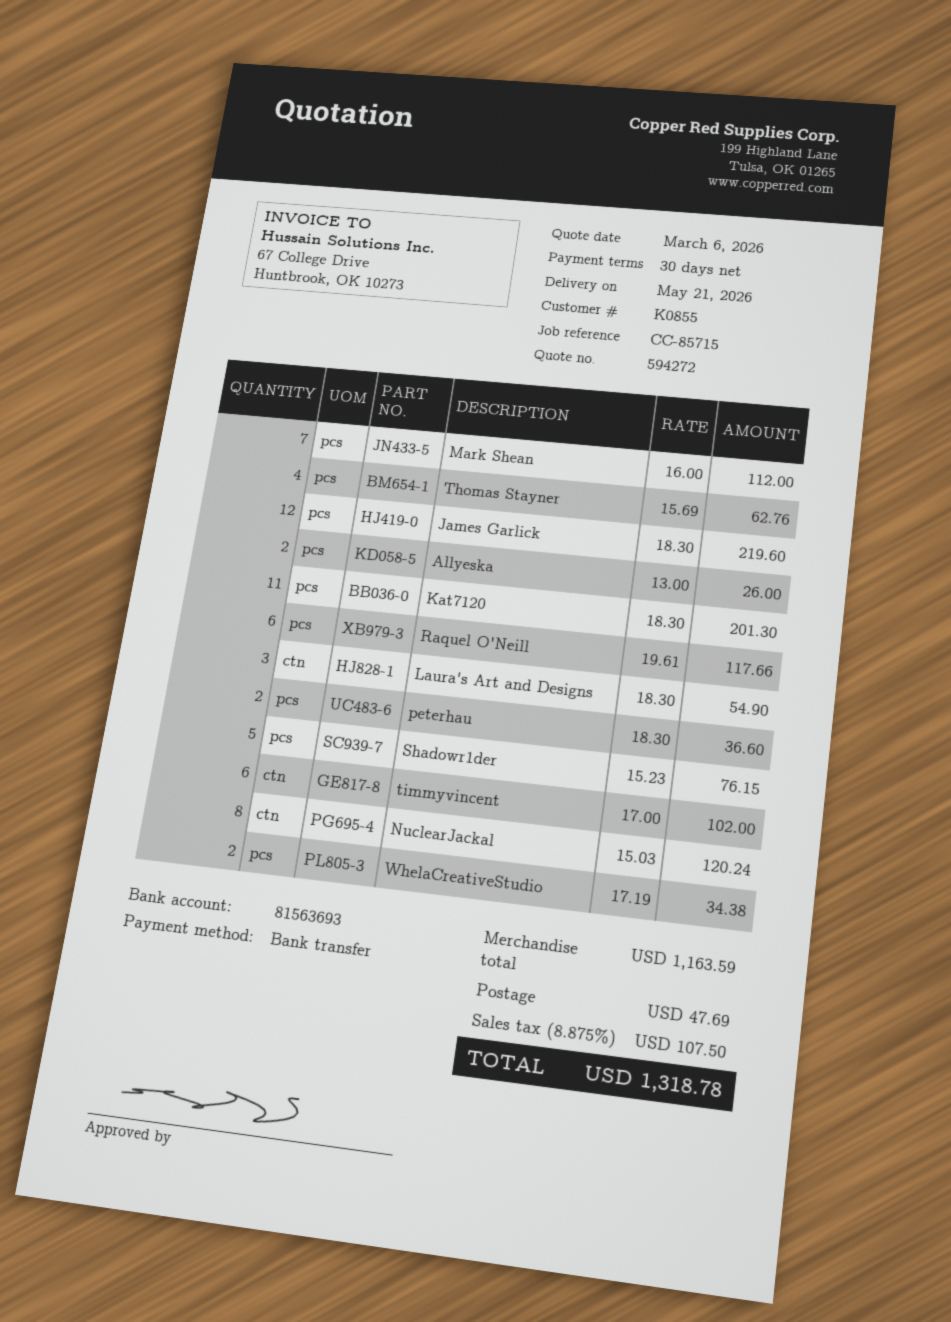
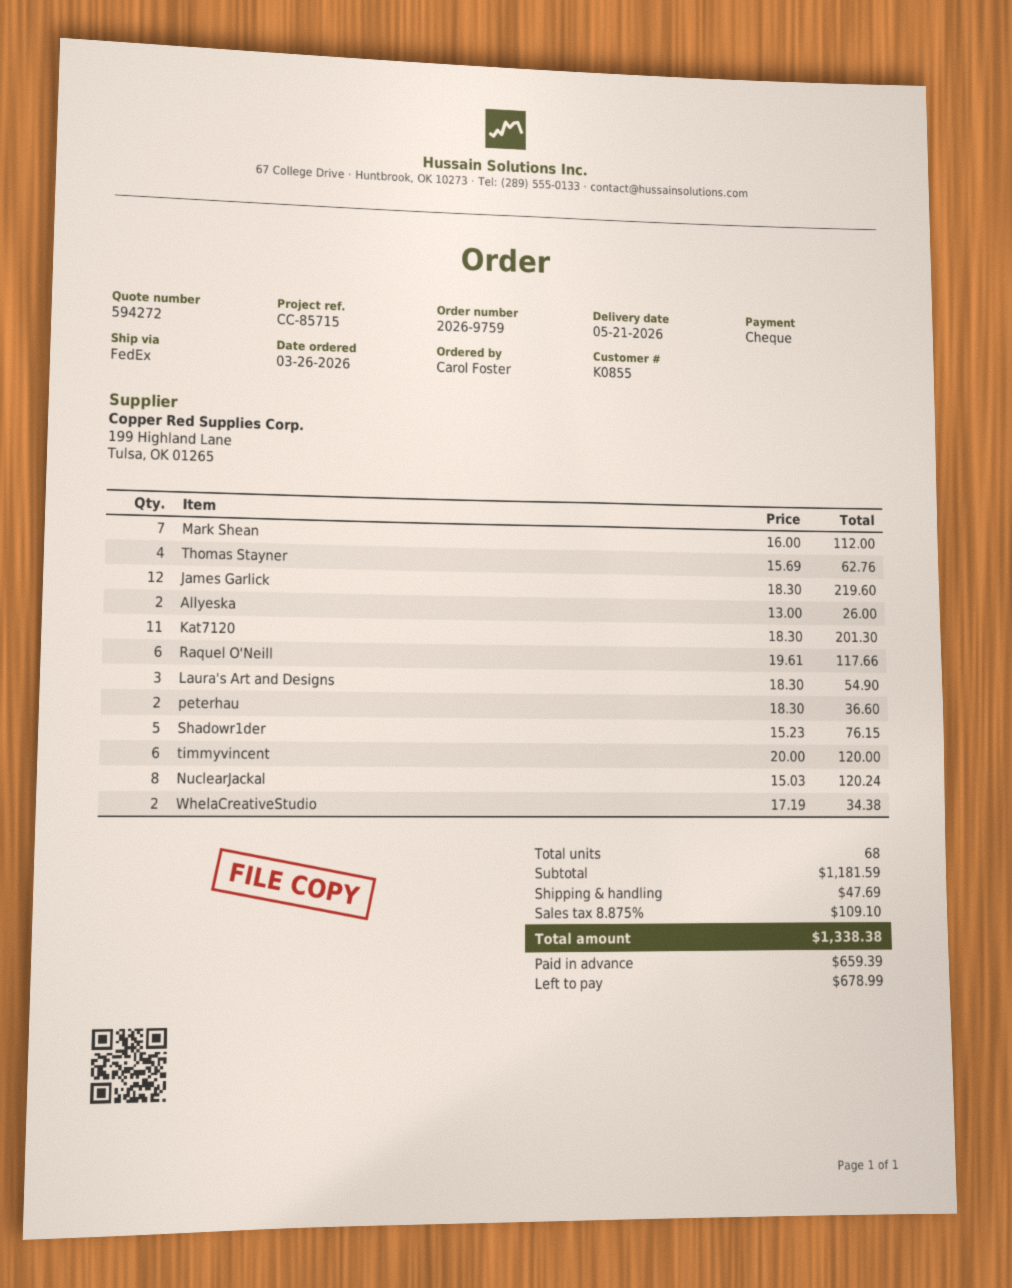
payment method: bank transfer -> cheque
timmyvincent: 6 x 17.00 = 102.00 -> 6 x 20.00 = 120.00
subtotal: 1163.59 -> 1181.59
tax: 8.875% = 107.50 -> 8.875% = 109.10
total: 1318.78 -> 1338.38

